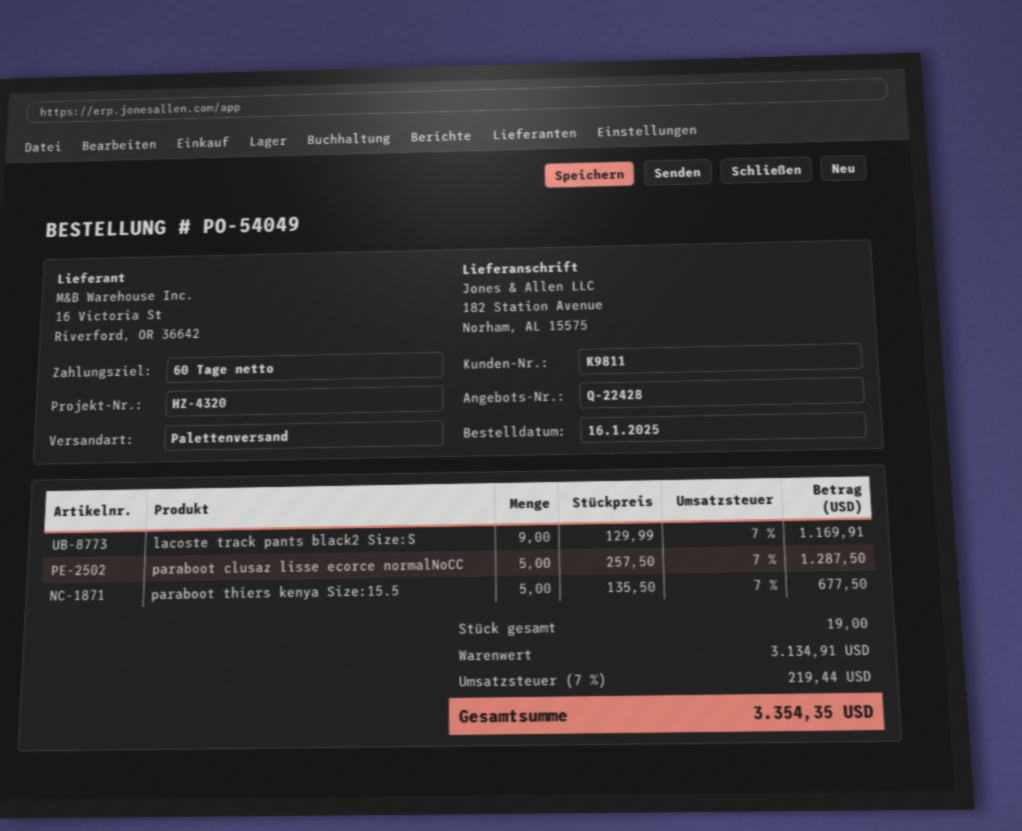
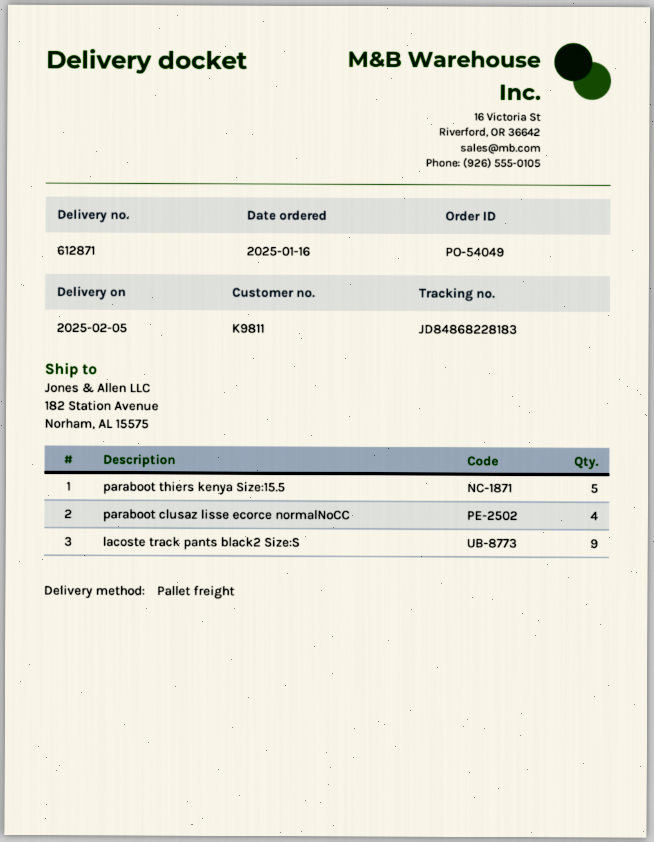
paraboot clusaz lisse ecorce normalNoCC: 5 -> 4

